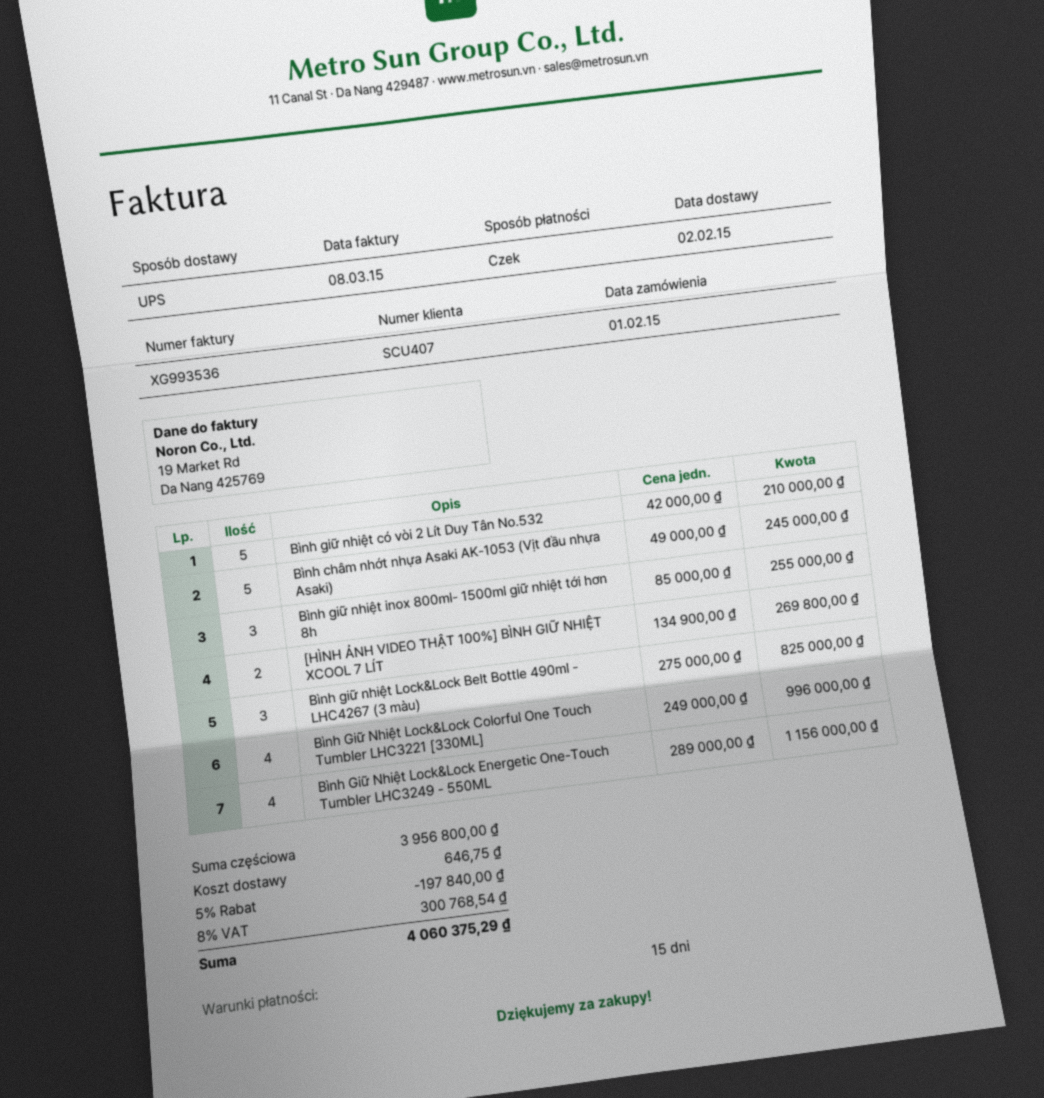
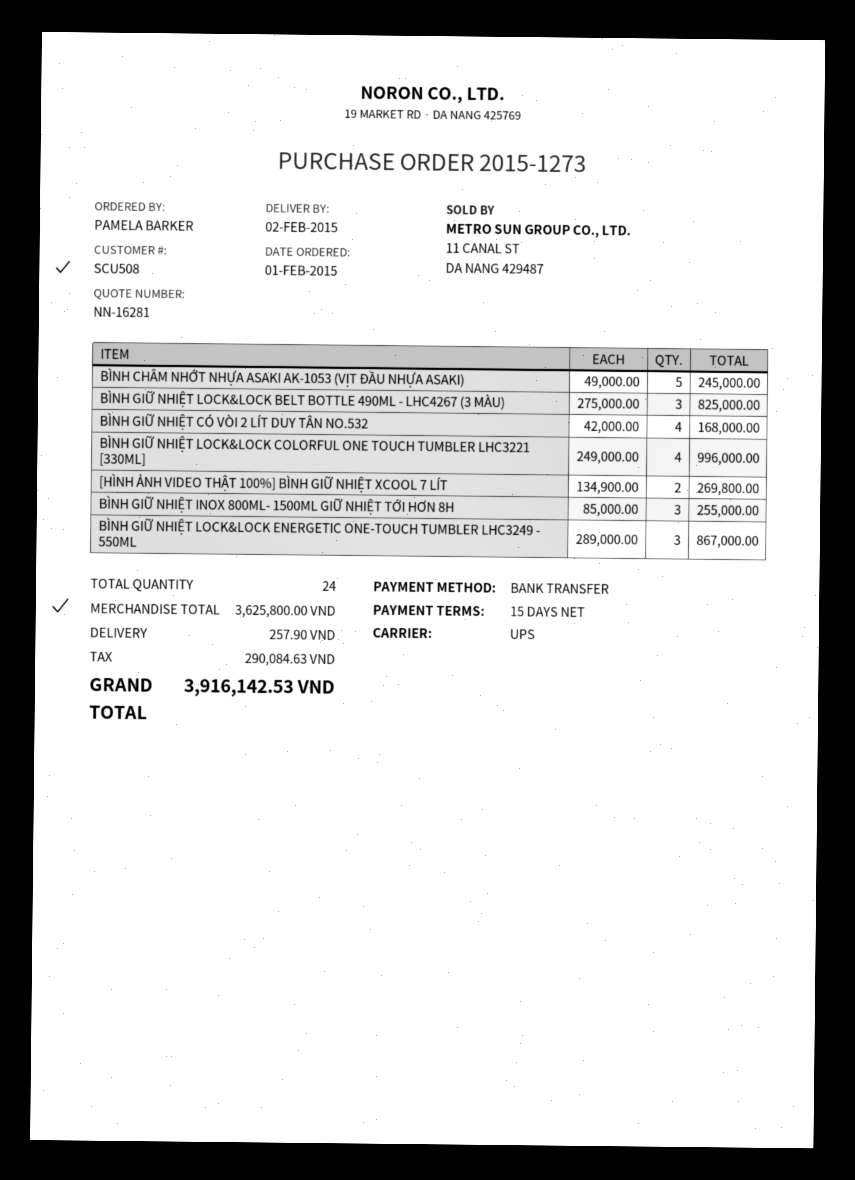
customer number: SCU407 -> SCU508
payment method: cheque -> bank transfer
Bình giữ nhiệt có vòi 2 Lít Duy Tân No.532: 5 x 42000.00 = 210000.00 -> 4 x 42000.00 = 168000.00
Bình Giữ Nhiệt Lock&Lock Energetic One-Touch Tumbler LHC3249 - 550ML: 4 x 289000.00 = 1156000.00 -> 3 x 289000.00 = 867000.00
subtotal: 3956800.00 -> 3625800.00
discount: 5% = 197840.00 -> none
shipping: 646.75 -> 257.90
tax: 300768.54 -> 290084.63
total: 4060375.29 -> 3916142.53

